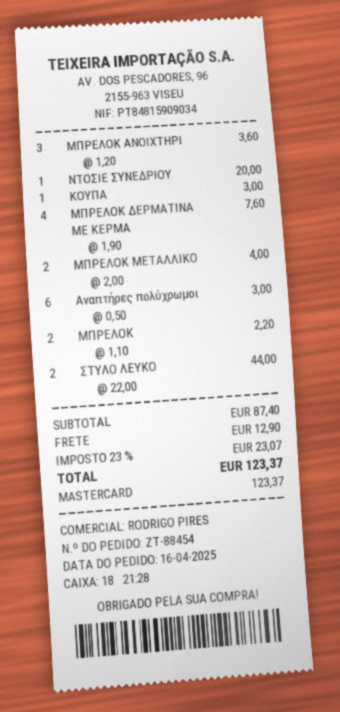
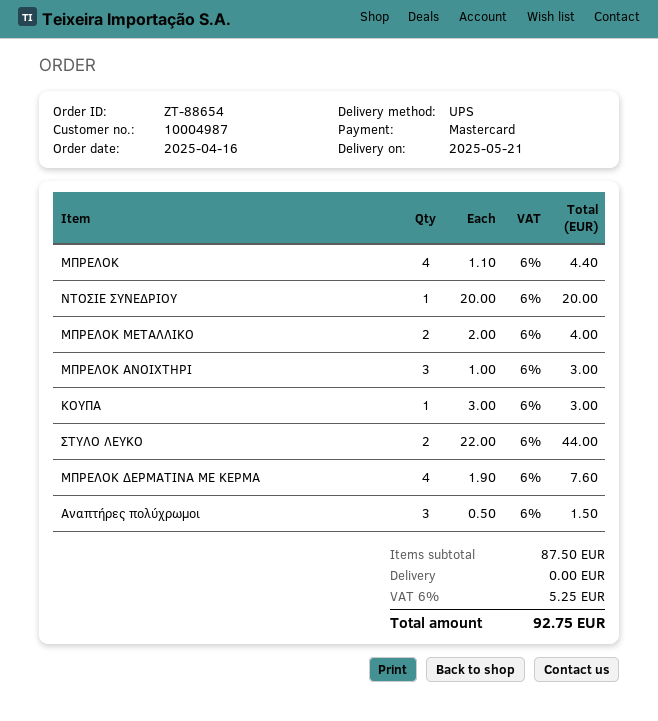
order number: ZT-88454 -> ZT-88654
ΜΠΡΕΛΟΚ ΑΝΟΙΧΤΗΡΙ: 3 x 1.20 = 3.60 -> 3 x 1.00 = 3.00
Αναπτήρες πολύχρωμοι: 6 x 0.50 = 3.00 -> 3 x 0.50 = 1.50
ΜΠΡΕΛΟΚ: 2 x 1.10 = 2.20 -> 4 x 1.10 = 4.40
subtotal: 87.40 -> 87.50
shipping: 12.90 -> 0.00
tax: 23% = 23.07 -> 6% = 5.25
total: 123.37 -> 92.75

